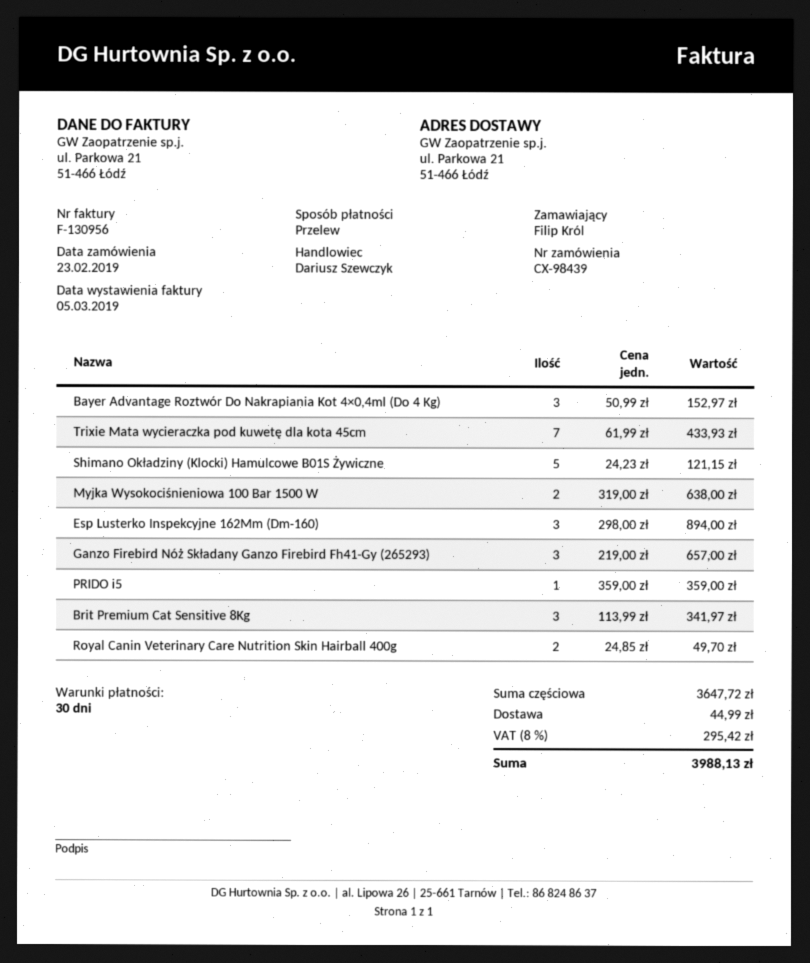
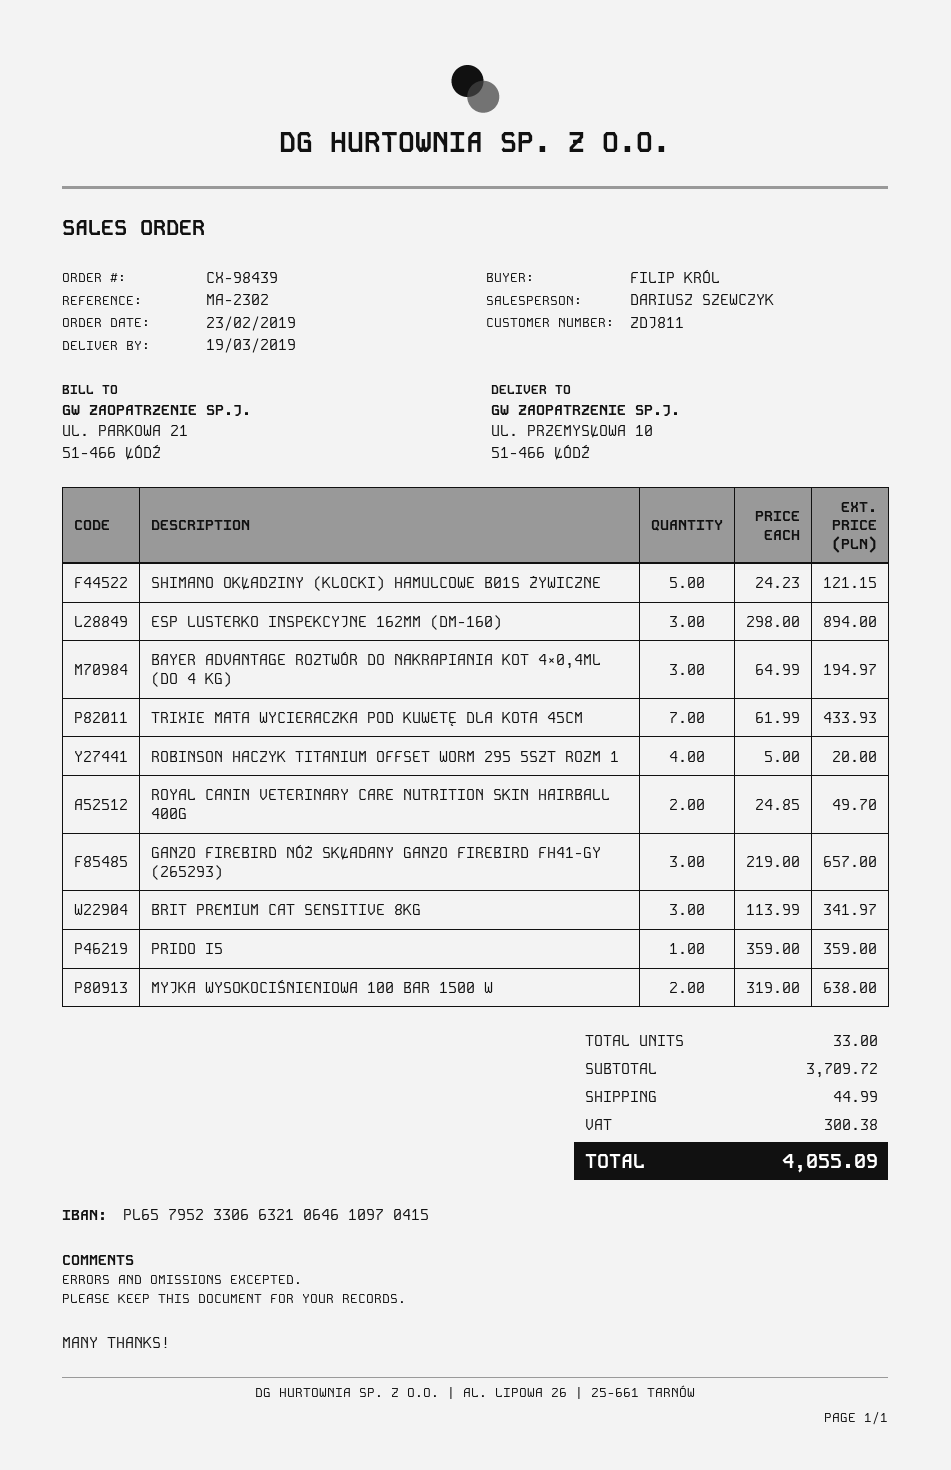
ship to: ul. Parkowa 21, 51-466 Łódź -> UL. PRZEMYSŁOWA 10, 51-466 ŁÓDŹ
Bayer Advantage Roztwór Do Nakrapiania Kot 4×0,4ml (Do 4 Kg): 3 x 50.99 = 152.97 -> 3 x 64.99 = 194.97
ROBINSON HACZYK TITANIUM OFFSET WORM 295 5SZT ROZM 1: none -> 4 x 5.00 = 20.00
subtotal: 3647.72 -> 3709.72
tax: 295.42 -> 300.38
total: 3988.13 -> 4055.09

